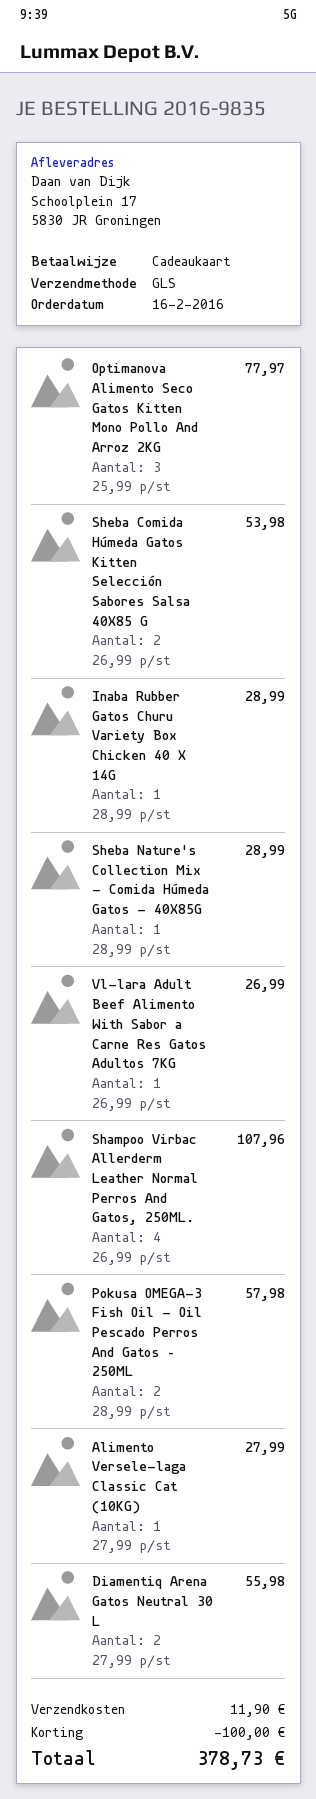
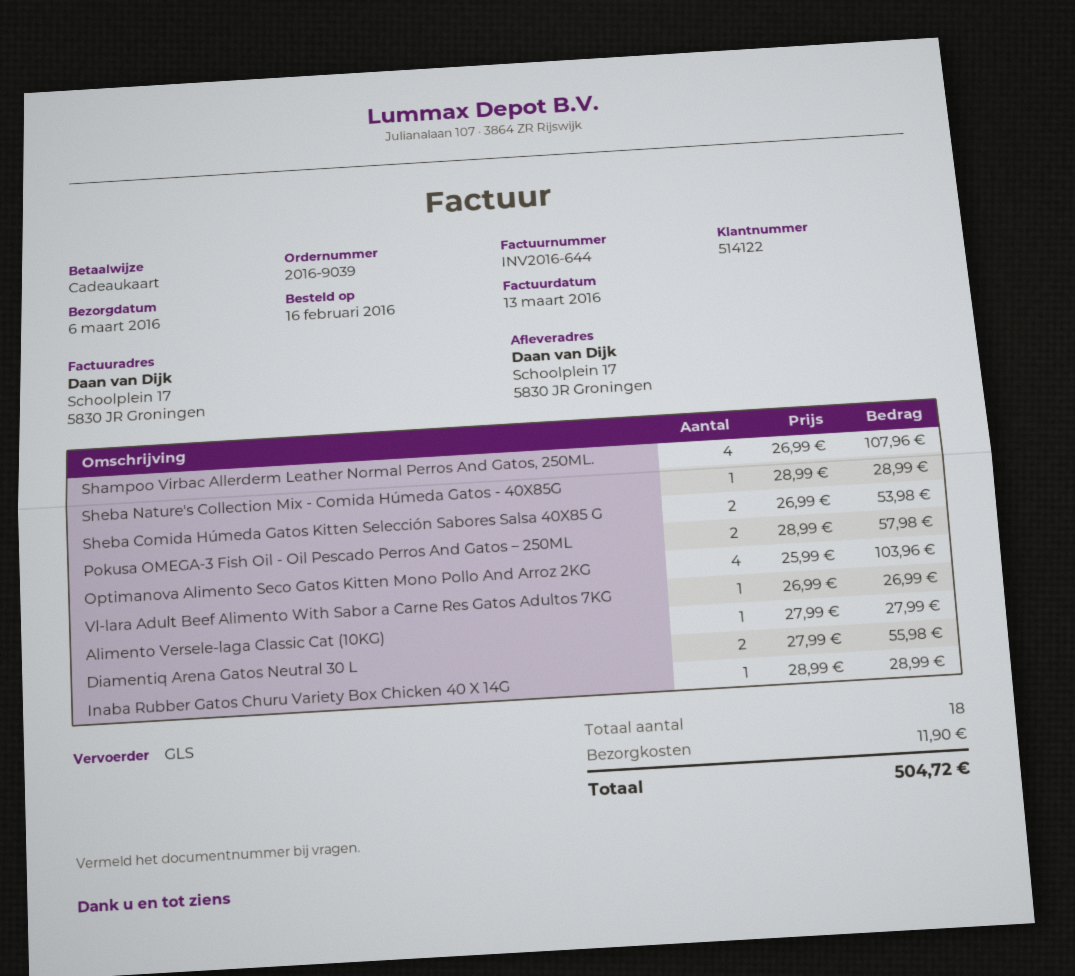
order number: 2016-9835 -> 2016-9039
Optimanova Alimento Seco Gatos Kitten Mono Pollo And Arroz 2KG: 3 x 25.99 = 77.97 -> 4 x 25.99 = 103.96
discount: 100.00 -> none
total: 378.73 -> 504.72

